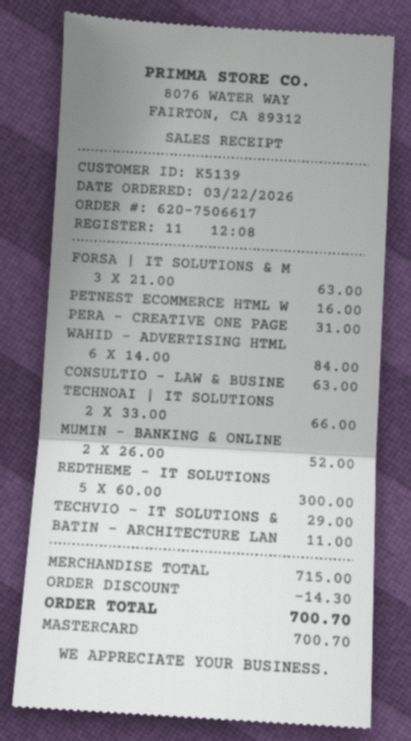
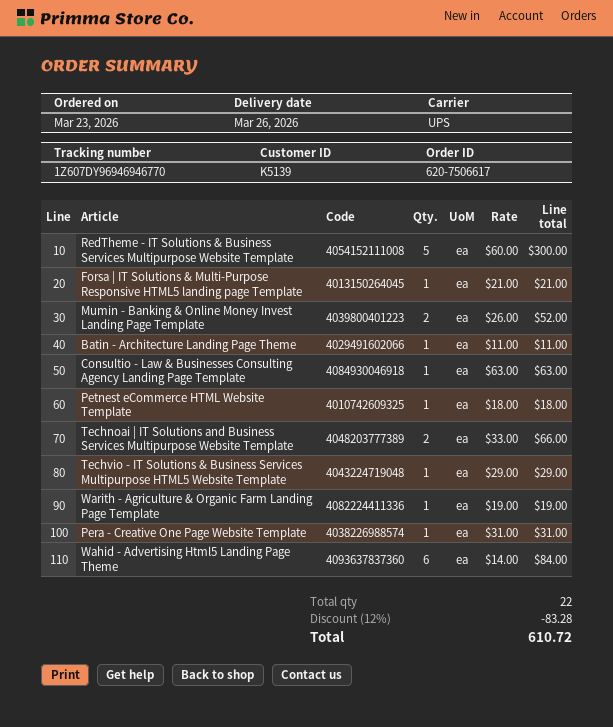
order date: 2026-03-22 -> 2026-03-23
FORSA | IT SOLUTIONS & M: 3 x 21.00 = 63.00 -> 1 x 21.00 = 21.00
PETNEST ECOMMERCE HTML W: 1 x 16.00 = 16.00 -> 1 x 18.00 = 18.00
Warith - Agriculture & Organic Farm Landing Page Template: none -> 1 x 19.00 = 19.00
discount: 14.30 -> 83.28
total: 700.70 -> 610.72

